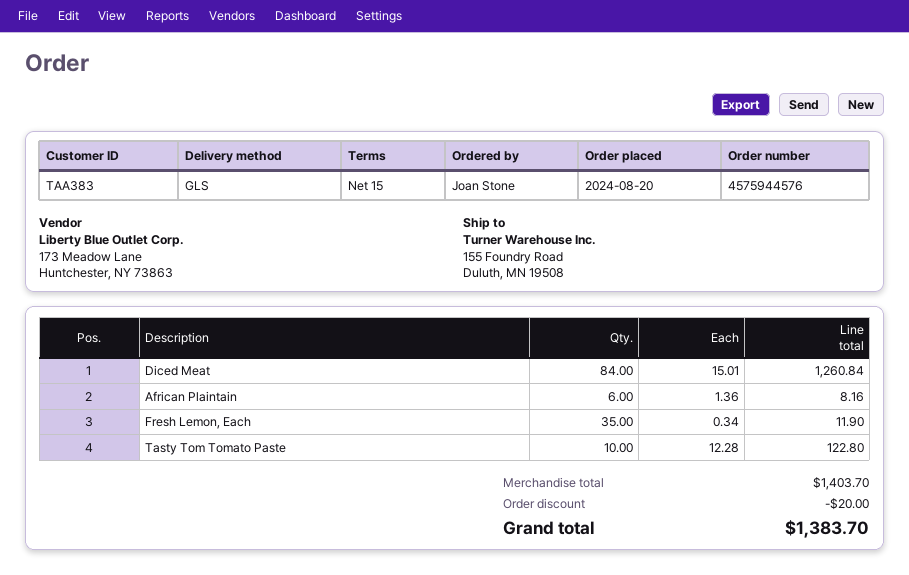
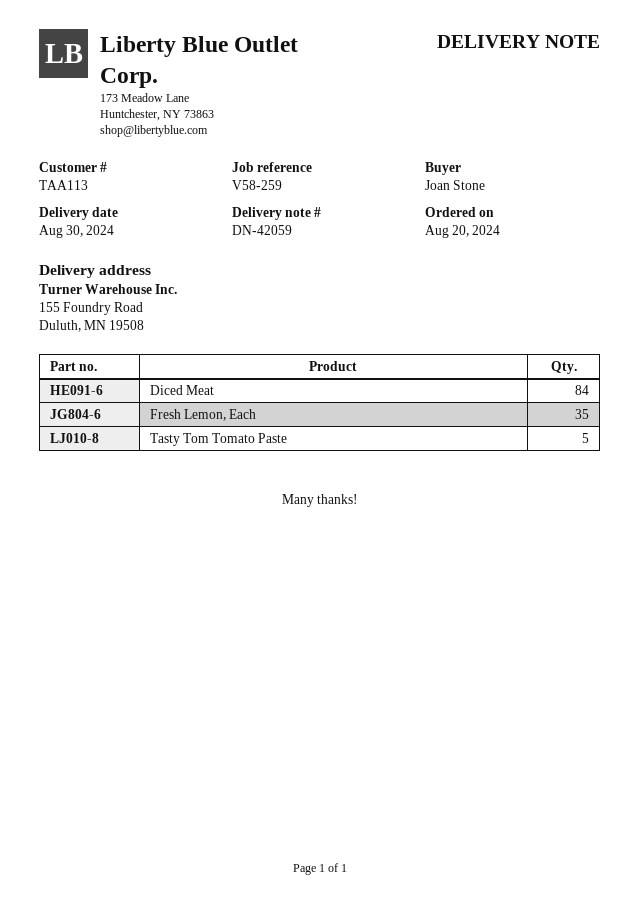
customer number: TAA383 -> TAA113
African Plaintain: 6 -> none
Tasty Tom Tomato Paste: 10 -> 5

